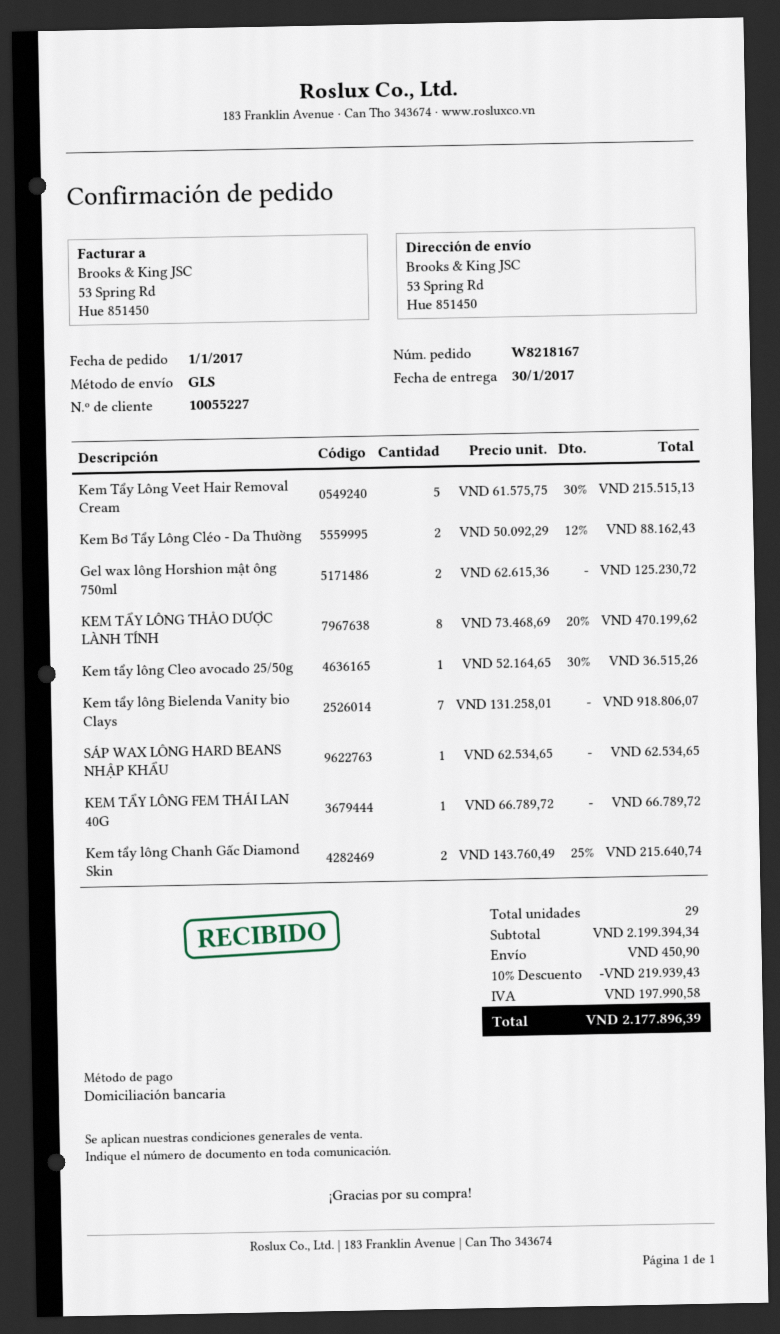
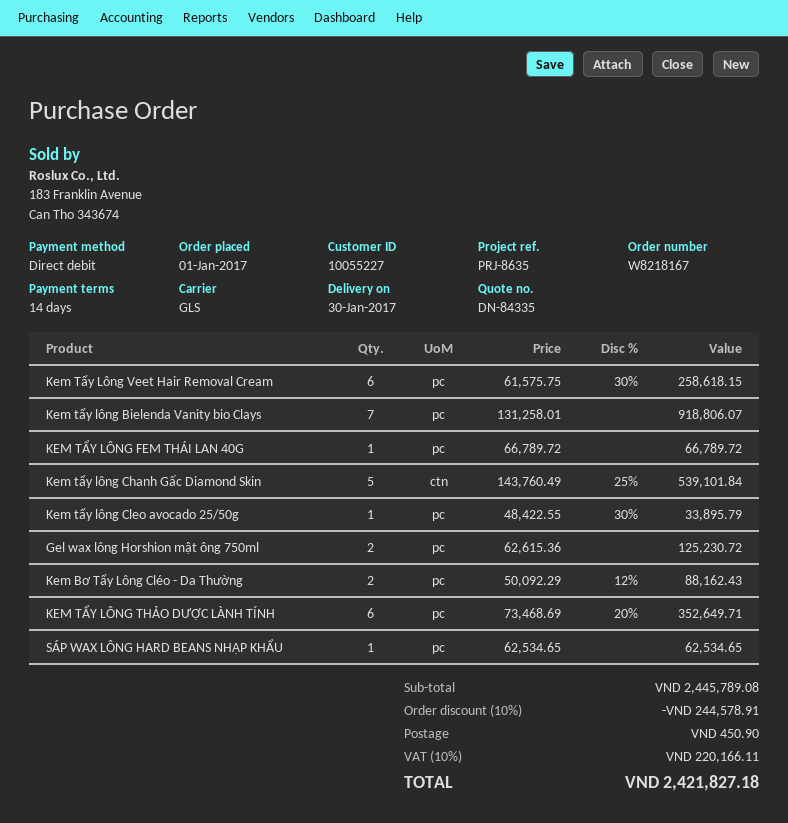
Kem Tẩy Lông Veet Hair Removal Cream: 5 x 61575.75 - 30% = 215515.13 -> 6 x 61575.75 - 30% = 258618.15
KEM TẨY LÔNG THẢO DƯỢC LÀNH TÍNH: 8 x 73468.69 - 20% = 470199.62 -> 6 x 73468.69 - 20% = 352649.71
Kem tẩy lông Cleo avocado 25/50g: 1 x 52164.65 - 30% = 36515.26 -> 1 x 48422.55 - 30% = 33895.79
Kem tẩy lông Chanh Gấc Diamond Skin: 2 x 143760.49 - 25% = 215640.74 -> 5 x 143760.49 - 25% = 539101.84
subtotal: 2199394.34 -> 2445789.08
discount: 10% = 219939.43 -> 10% = 244578.91
tax: 197990.58 -> 220166.11
total: 2177896.39 -> 2421827.18

